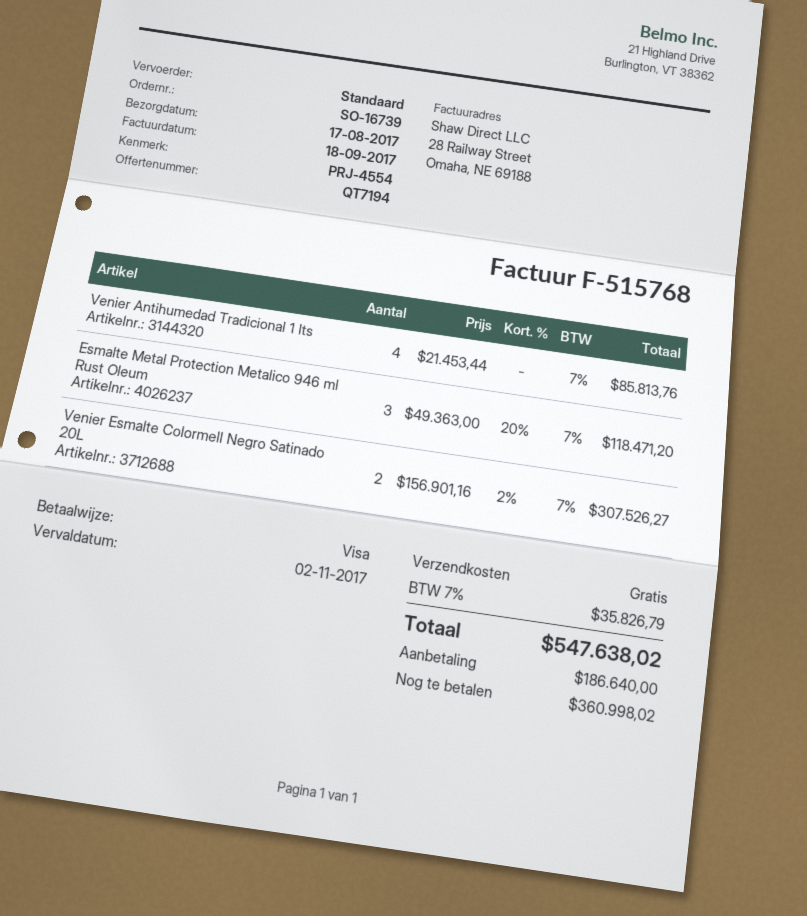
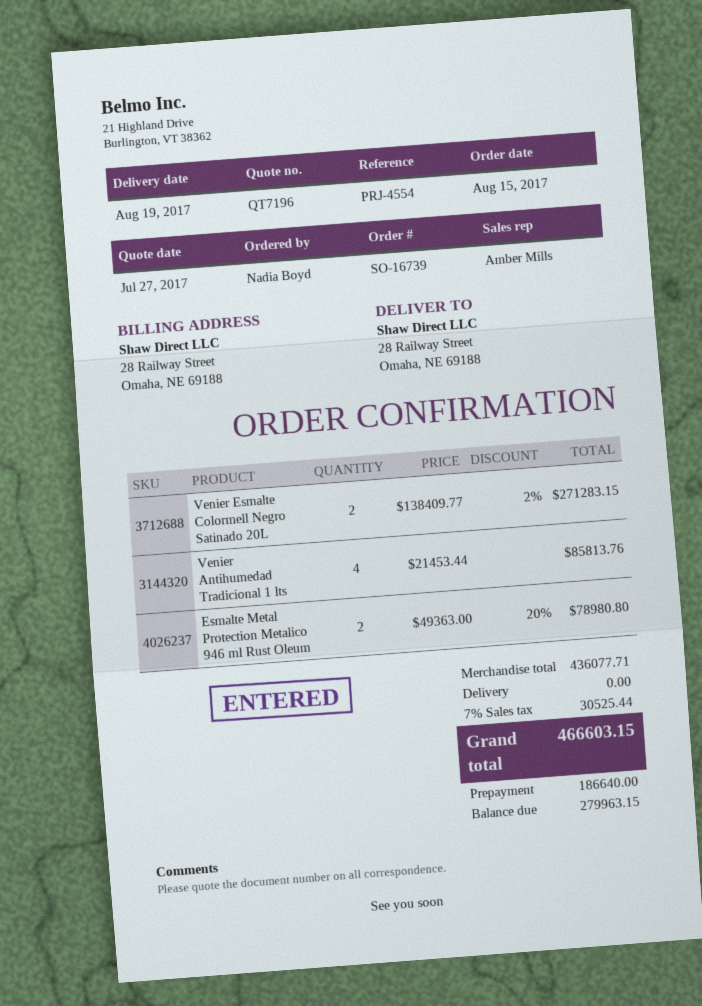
quote number: QT7194 -> QT7196
delivery date: 2017-08-17 -> 2017-08-19
Esmalte Metal Protection Metalico 946 ml Rust Oleum: 3 x 49363.00 - 20% = 118471.20 -> 2 x 49363.00 - 20% = 78980.80
Venier Esmalte Colormell Negro Satinado 20L: 2 x 156901.16 - 2% = 307526.27 -> 2 x 138409.77 - 2% = 271283.15
tax: 7% = 35826.79 -> 7% = 30525.44
total: 547638.02 -> 466603.15
balance: 360998.02 -> 279963.15

